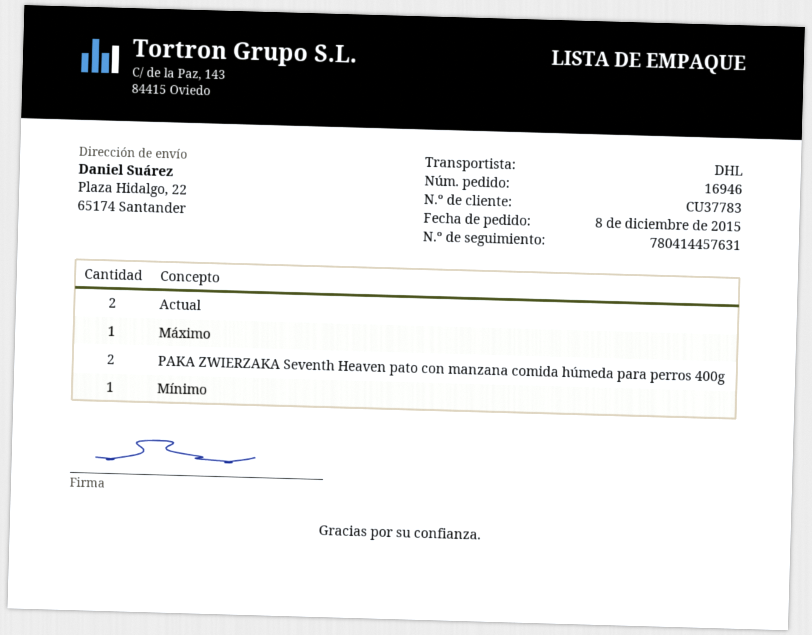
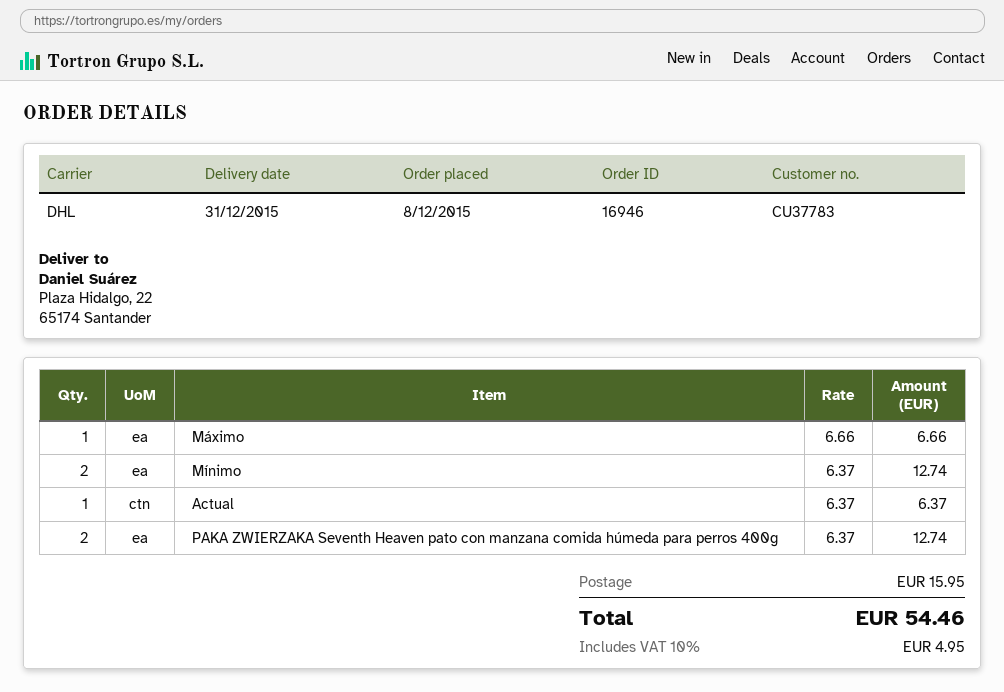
Actual: 2 -> 1
Mínimo: 1 -> 2

